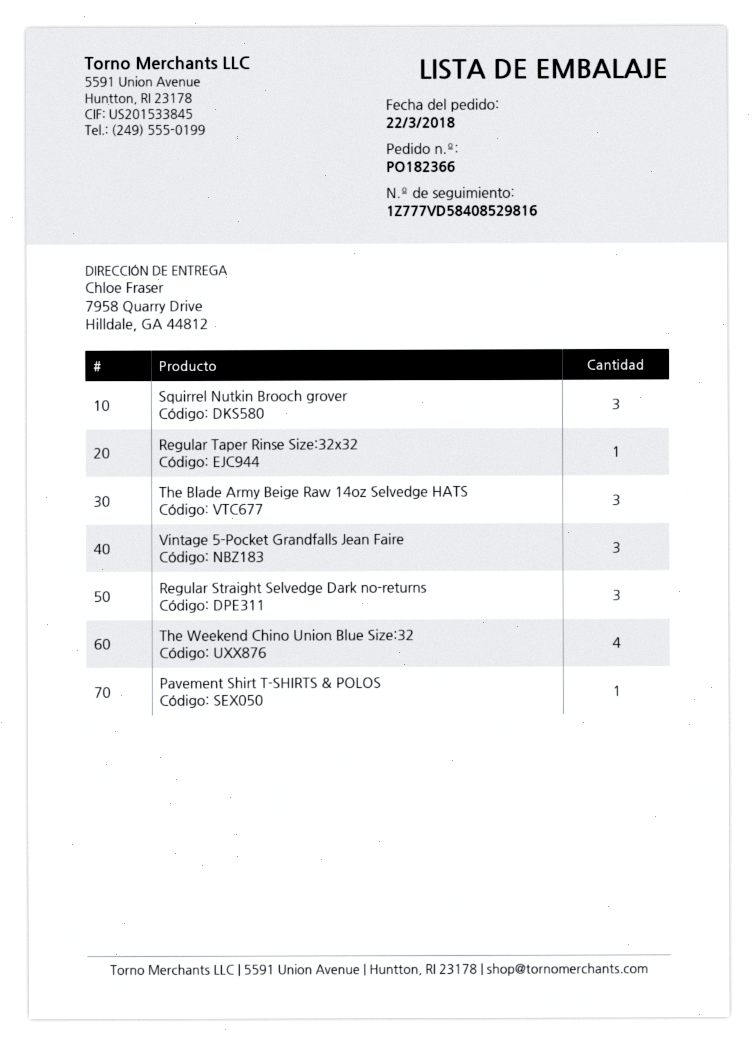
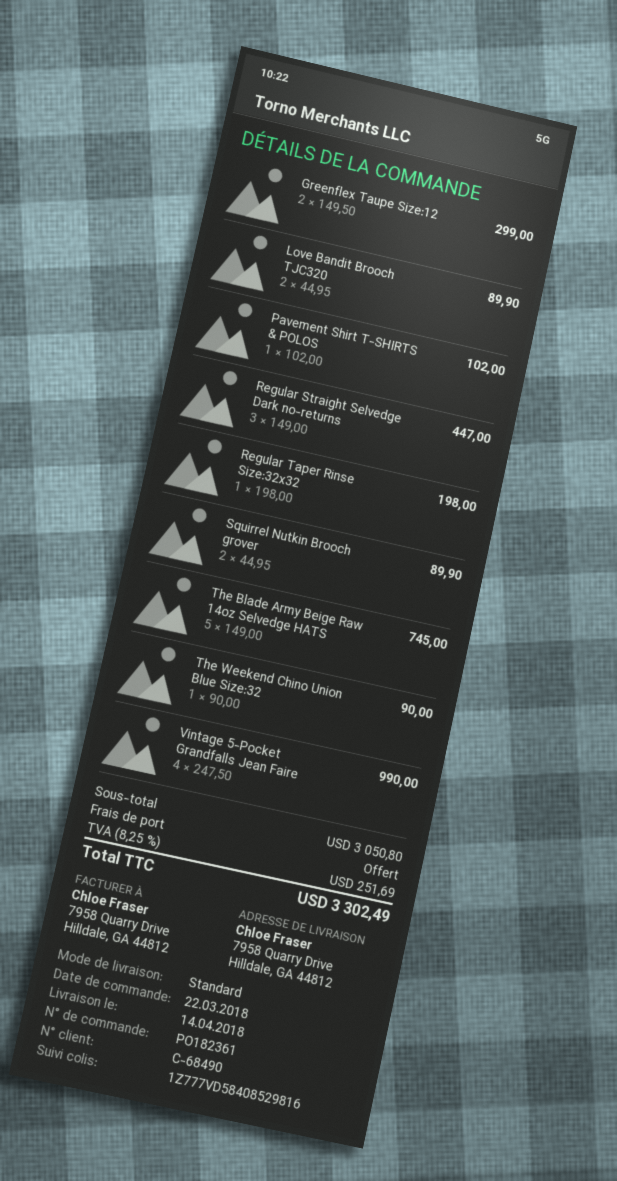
order number: PO182366 -> PO182361
Squirrel Nutkin Brooch grover: 3 -> 2
The Blade Army Beige Raw 14oz Selvedge HATS: 3 -> 5
Vintage 5-Pocket Grandfalls Jean Faire: 3 -> 4
The Weekend Chino Union Blue Size:32: 4 -> 1
Greenflex Taupe Size:12: none -> 2
Love Bandit Brooch TJC320: none -> 2

